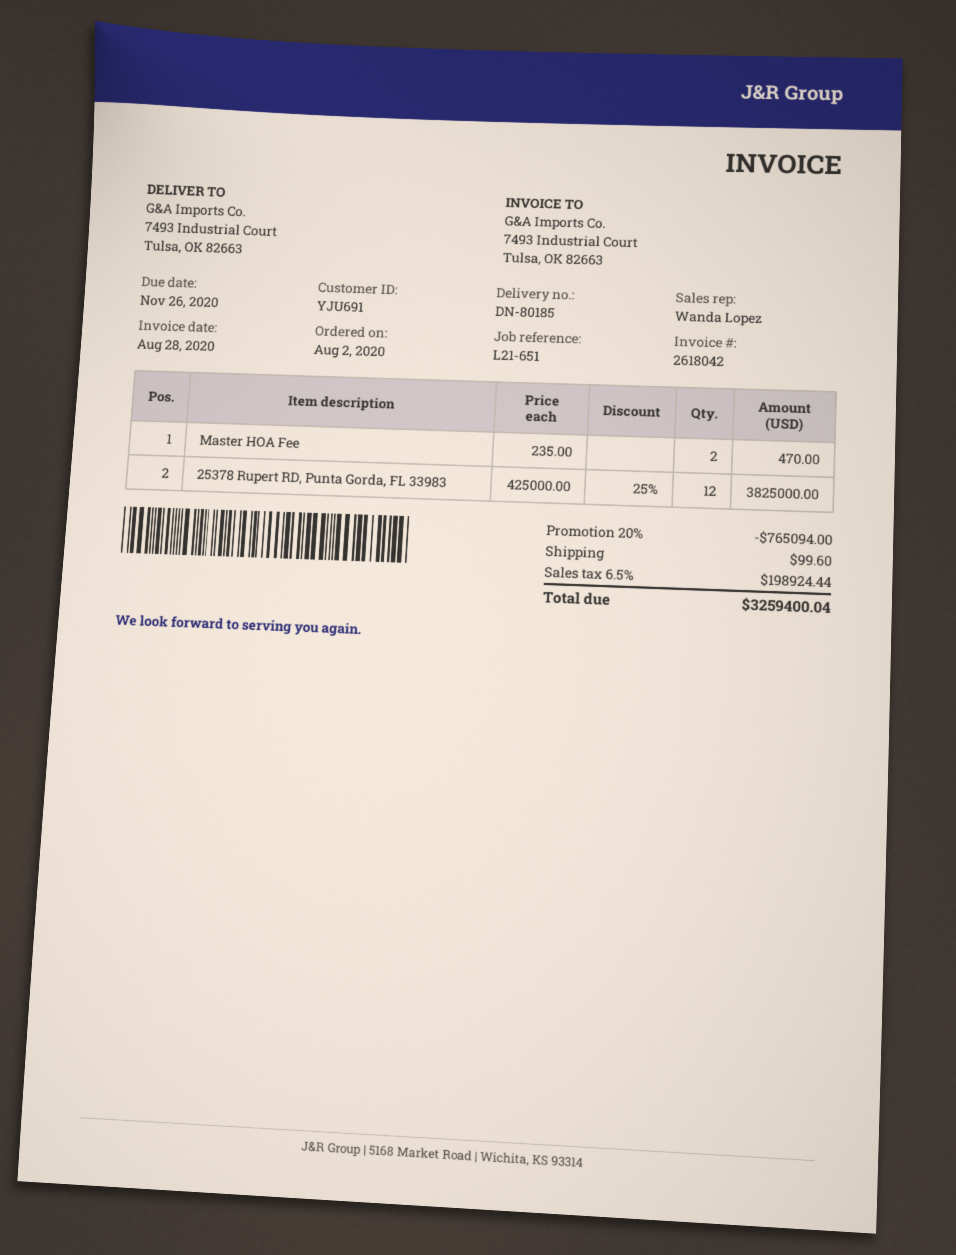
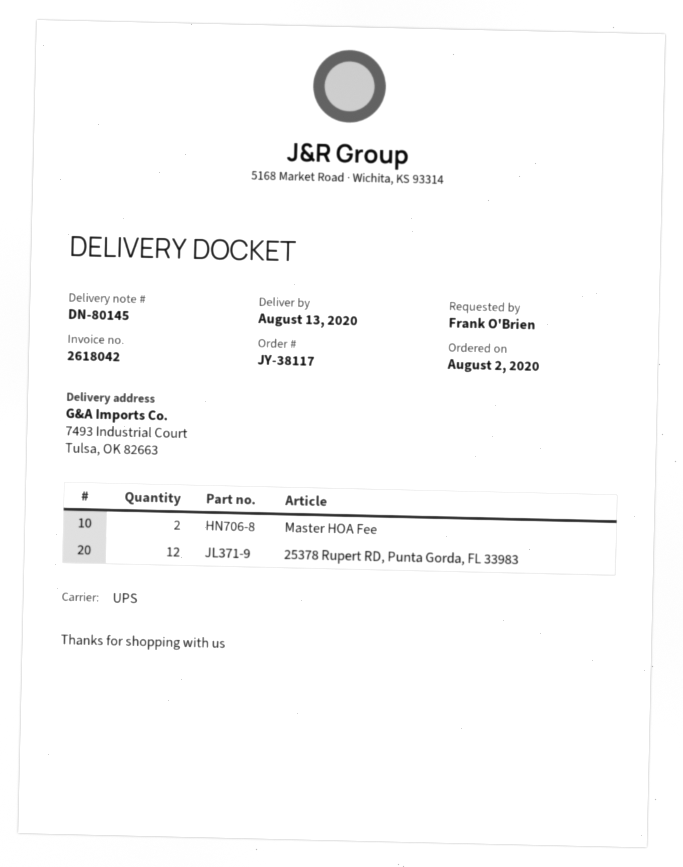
delivery note number: DN-80185 -> DN-80145

